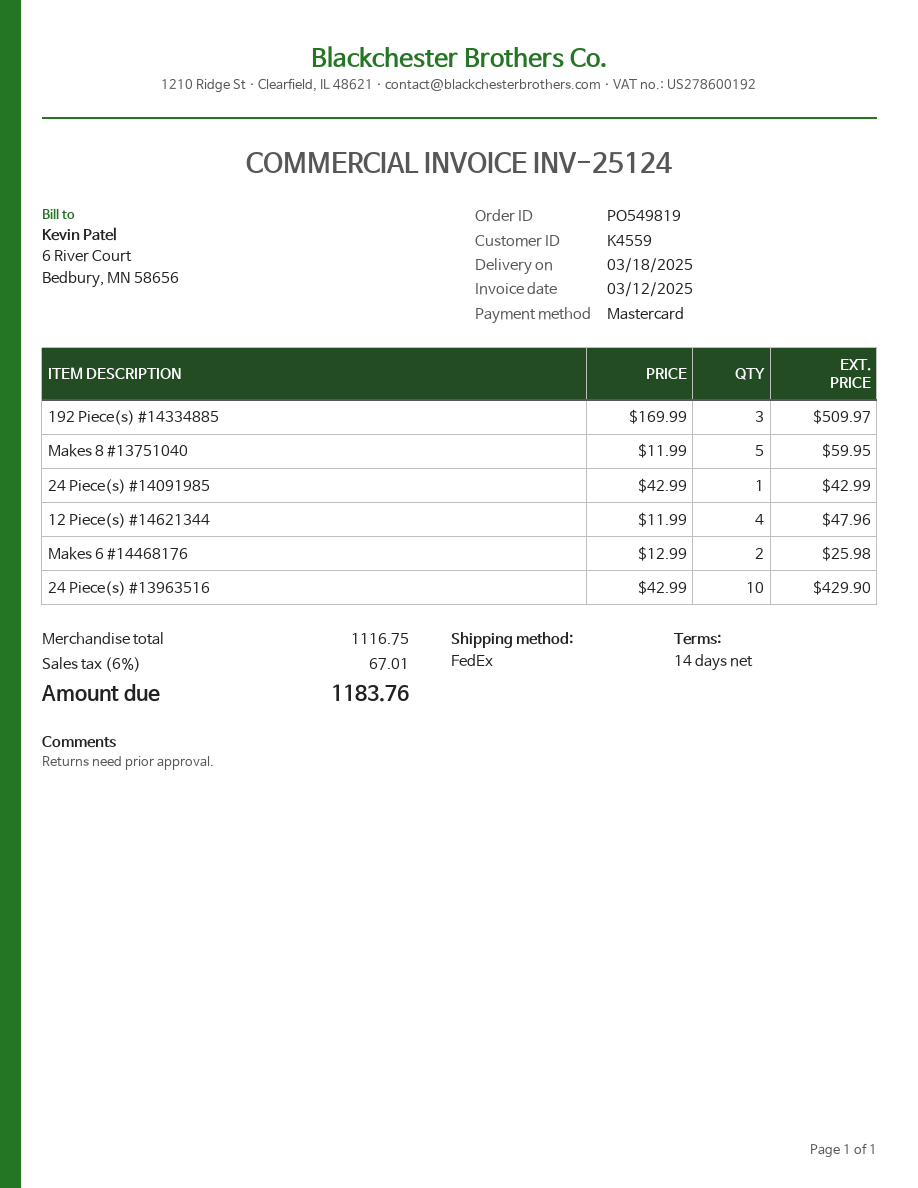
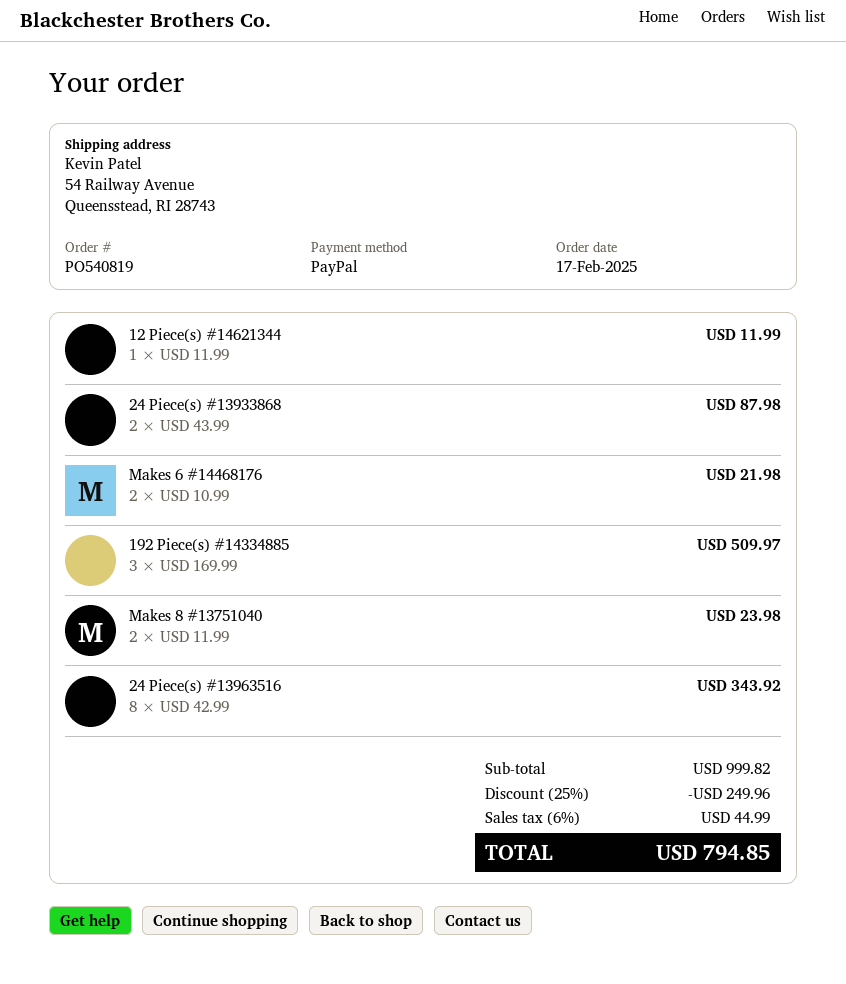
order number: PO549819 -> PO540819
payment method: Mastercard -> PayPal
Makes 8 #13751040: 5 x 11.99 = 59.95 -> 2 x 11.99 = 23.98
24 Piece(s) #14091985: 1 x 42.99 = 42.99 -> none
12 Piece(s) #14621344: 4 x 11.99 = 47.96 -> 1 x 11.99 = 11.99
Makes 6 #14468176: 2 x 12.99 = 25.98 -> 2 x 10.99 = 21.98
24 Piece(s) #13963516: 10 x 42.99 = 429.90 -> 8 x 42.99 = 343.92
24 Piece(s) #13933868: none -> 2 x 43.99 = 87.98
subtotal: 1116.75 -> 999.82
discount: none -> 25% = 249.96
tax: 6% = 67.01 -> 6% = 44.99
total: 1183.76 -> 794.85

